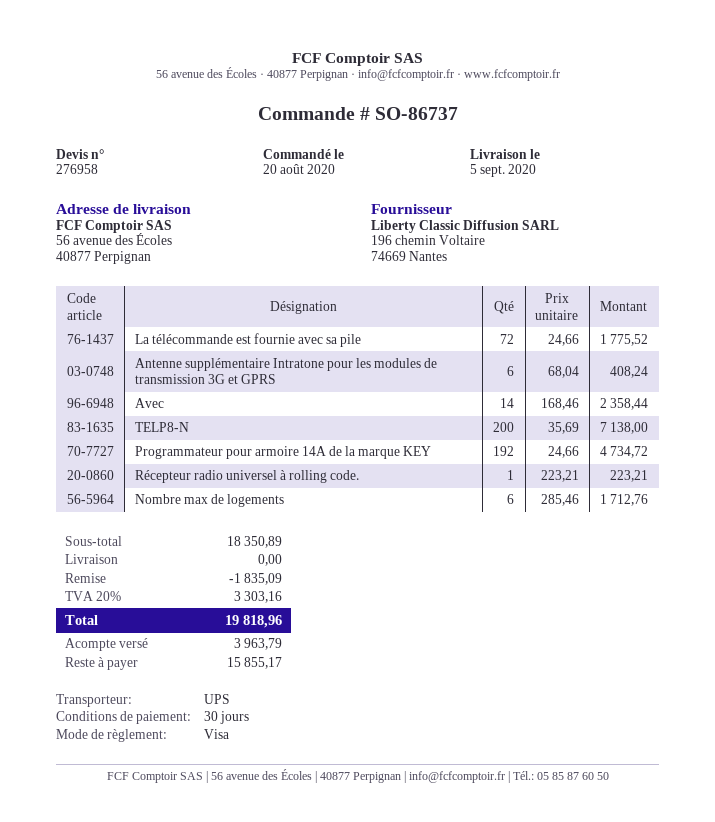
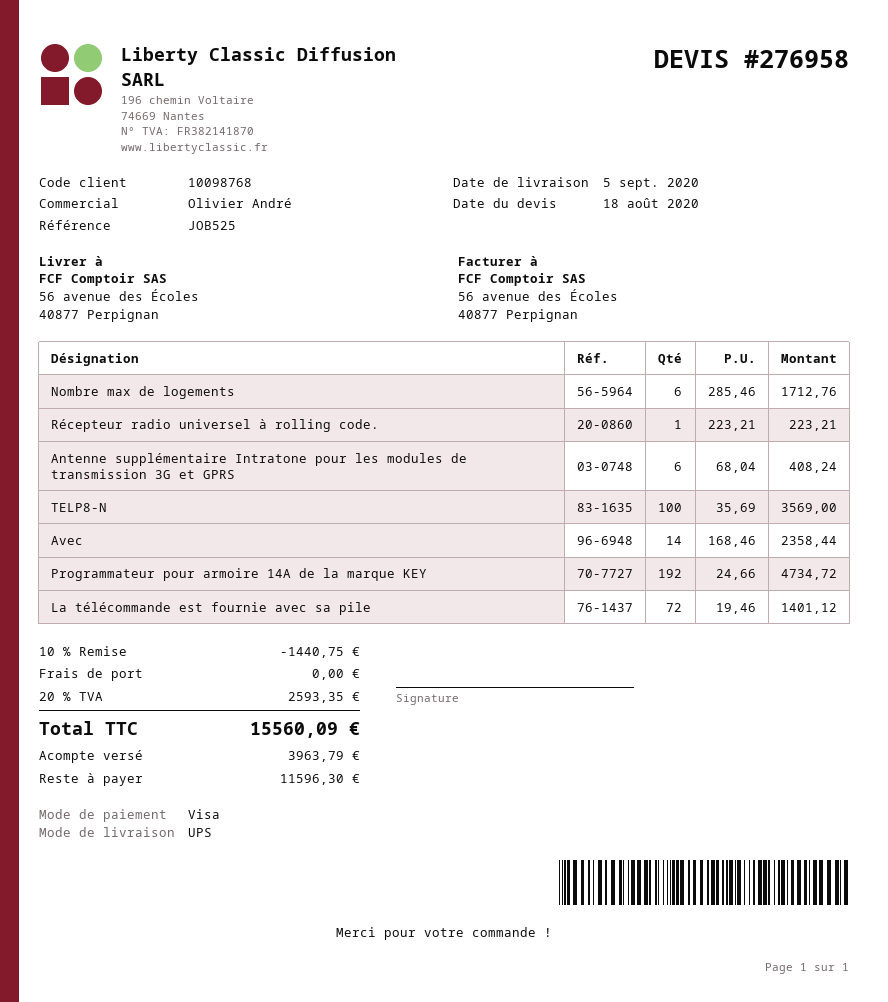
La télécommande est fournie avec sa pile: 72 x 24.66 = 1775.52 -> 72 x 19.46 = 1401.12
TELP8-N: 200 x 35.69 = 7138.00 -> 100 x 35.69 = 3569.00
discount: 1835.09 -> 1440.75
tax: 20% = 3303.16 -> 20% = 2593.35
total: 19818.96 -> 15560.09
balance: 15855.17 -> 11596.30

